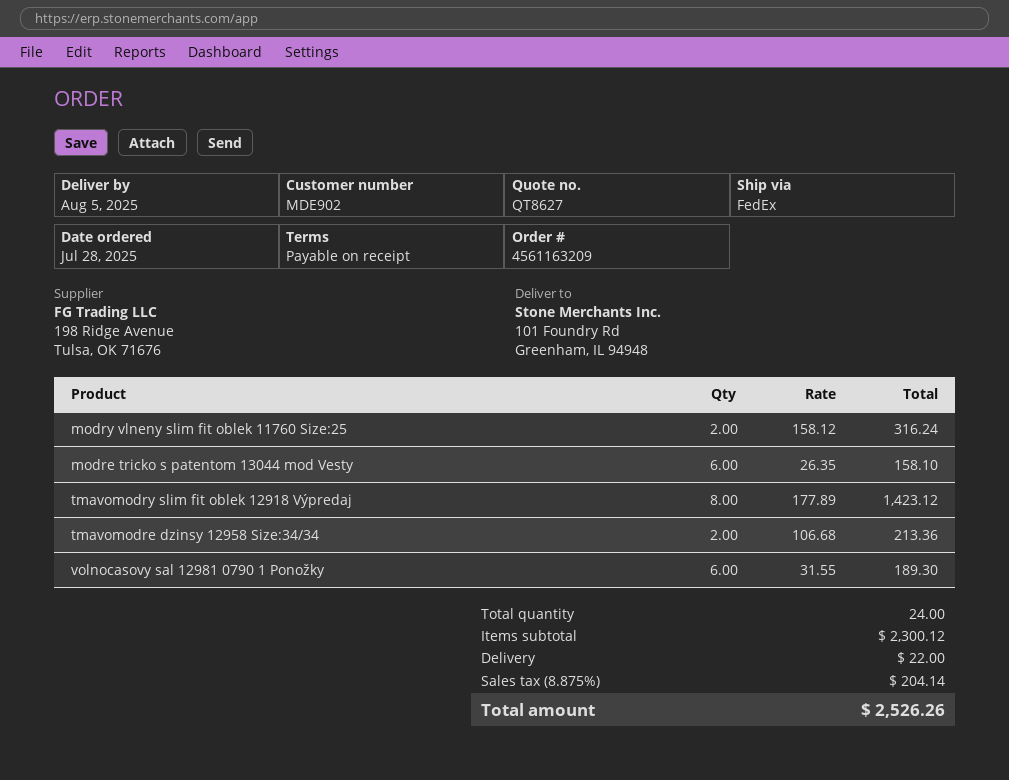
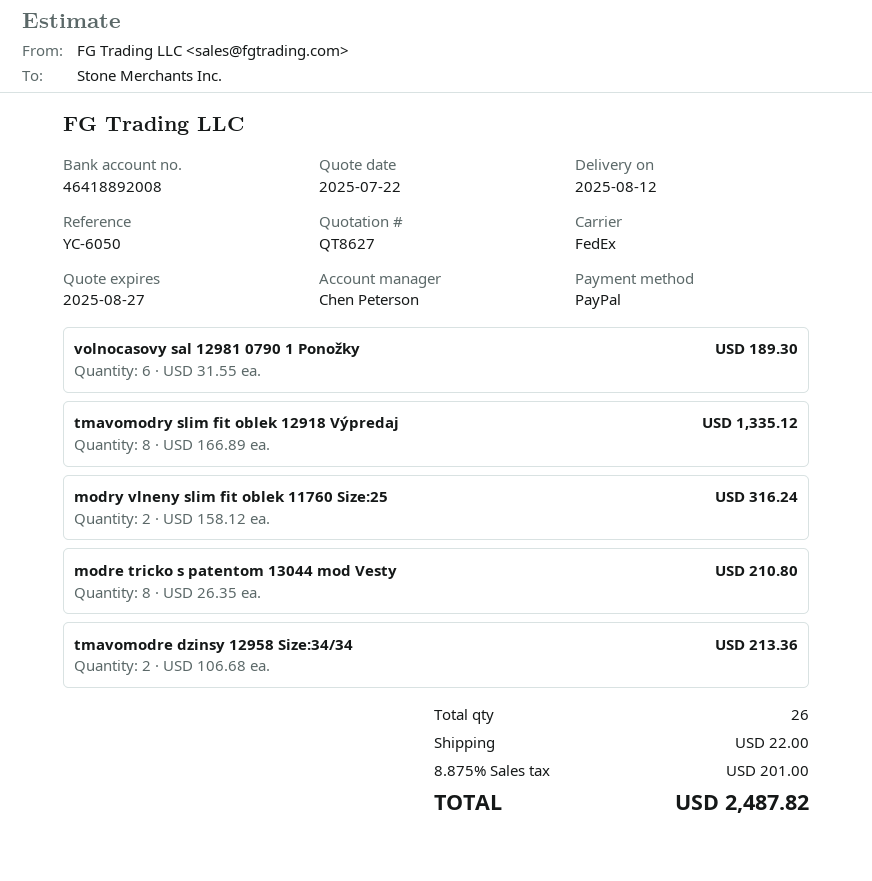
delivery date: 2025-08-05 -> 2025-08-12
modre tricko s patentom 13044 mod Vesty: 6 x 26.35 = 158.10 -> 8 x 26.35 = 210.80
tmavomodry slim fit oblek 12918 Výpredaj: 8 x 177.89 = 1423.12 -> 8 x 166.89 = 1335.12
total quantity: 24 -> 26
tax: 8.875% = 204.14 -> 8.875% = 201.00
total: 2526.26 -> 2487.82

